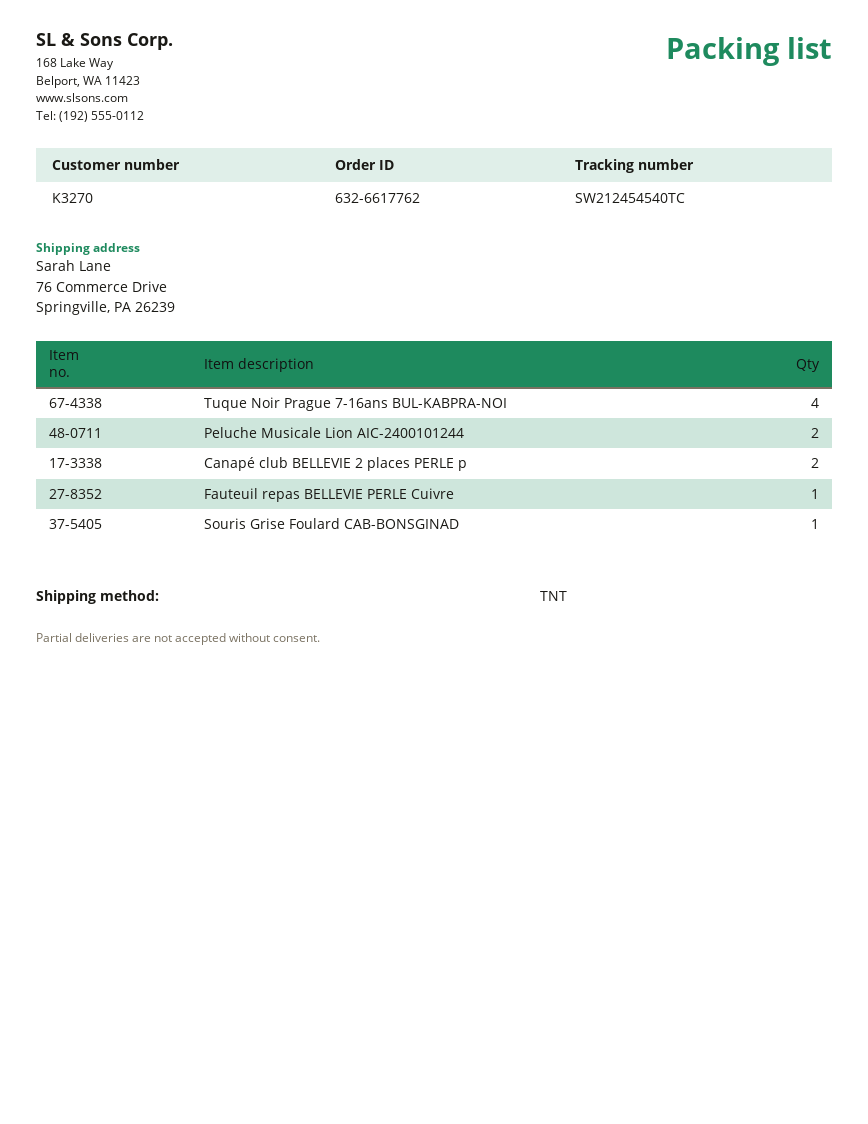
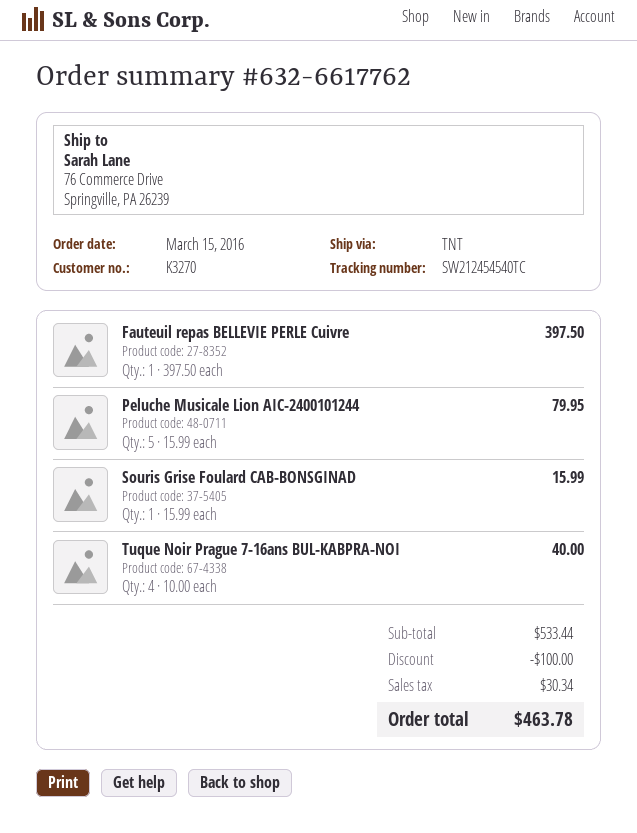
Peluche Musicale Lion AIC-2400101244: 2 -> 5
Canapé club BELLEVIE 2 places PERLE p: 2 -> none

